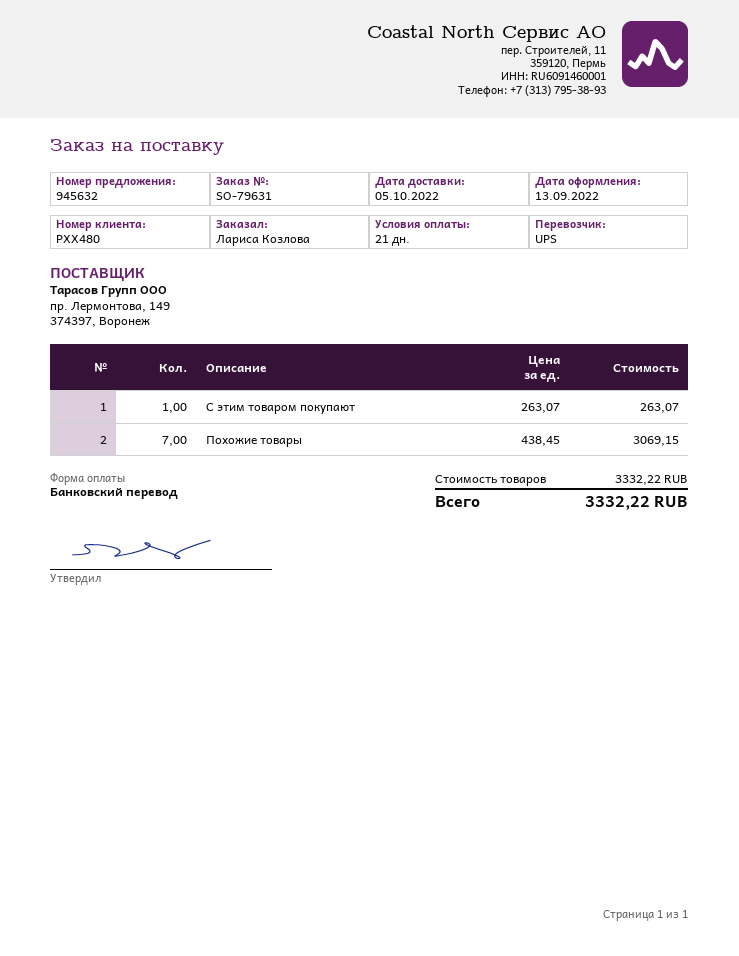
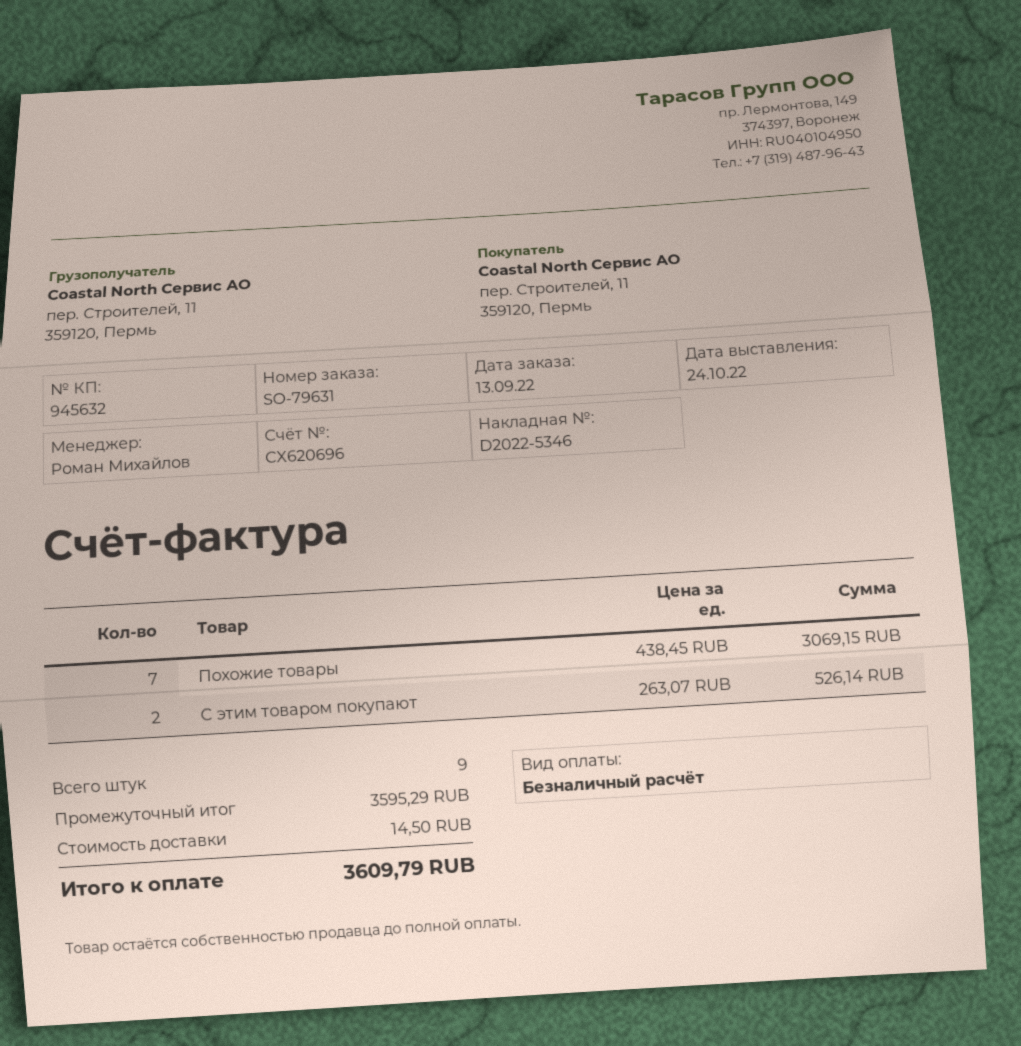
С этим товаром покупают: 1 x 263.07 = 263.07 -> 2 x 263.07 = 526.14
subtotal: 3332.22 -> 3595.29
shipping: none -> 14.50
total: 3332.22 -> 3609.79

